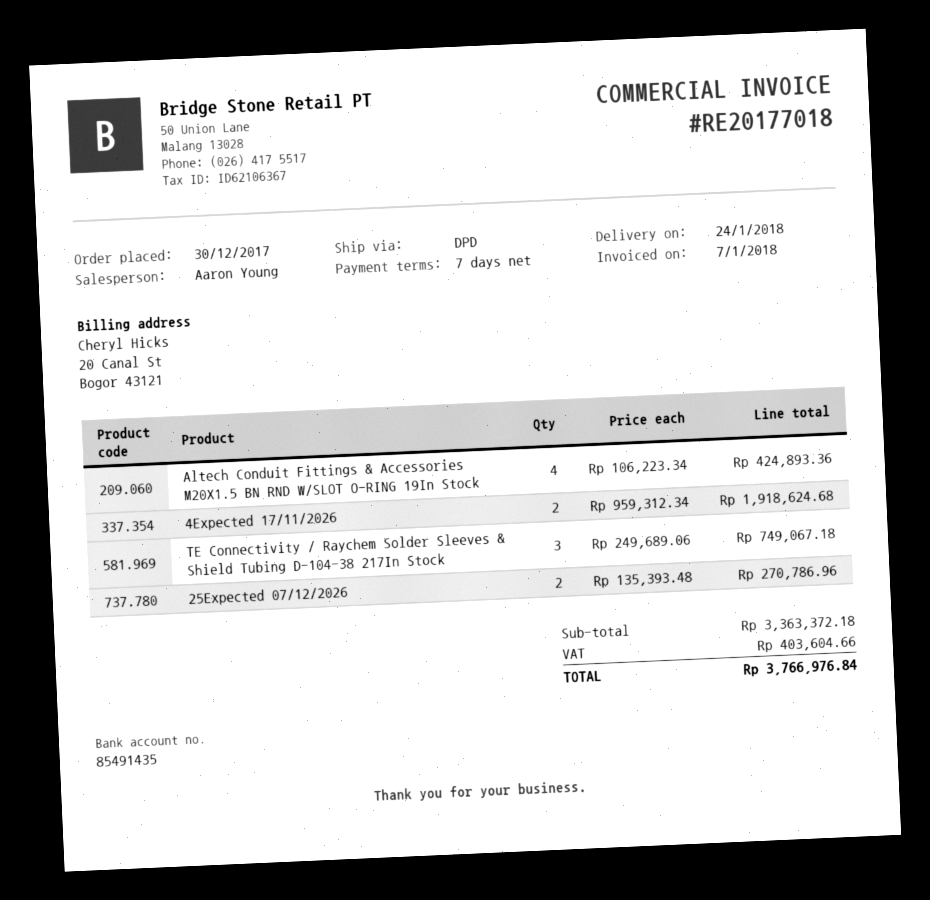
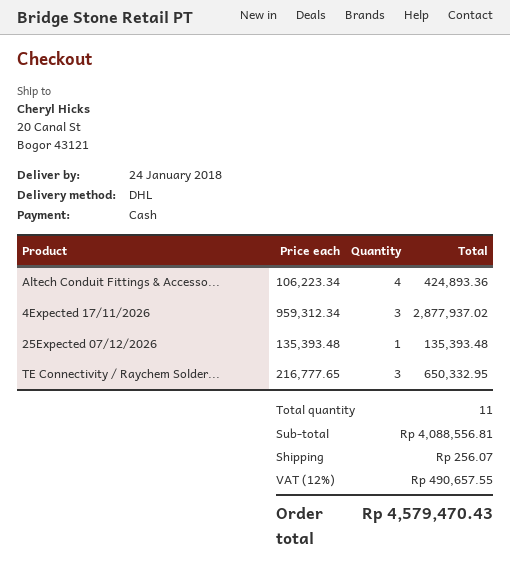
shipping method: DPD -> DHL
4Expected 17/11/2026: 2 x 959312.34 = 1918624.68 -> 3 x 959312.34 = 2877937.02
TE Connectivity / Raychem Solder Sleeves & Shield Tubing D-104-38 217In Stock: 3 x 249689.06 = 749067.18 -> 3 x 216777.65 = 650332.95
25Expected 07/12/2026: 2 x 135393.48 = 270786.96 -> 1 x 135393.48 = 135393.48
subtotal: 3363372.18 -> 4088556.81
shipping: none -> 256.07
tax: 403604.66 -> 490657.55
total: 3766976.84 -> 4579470.43

